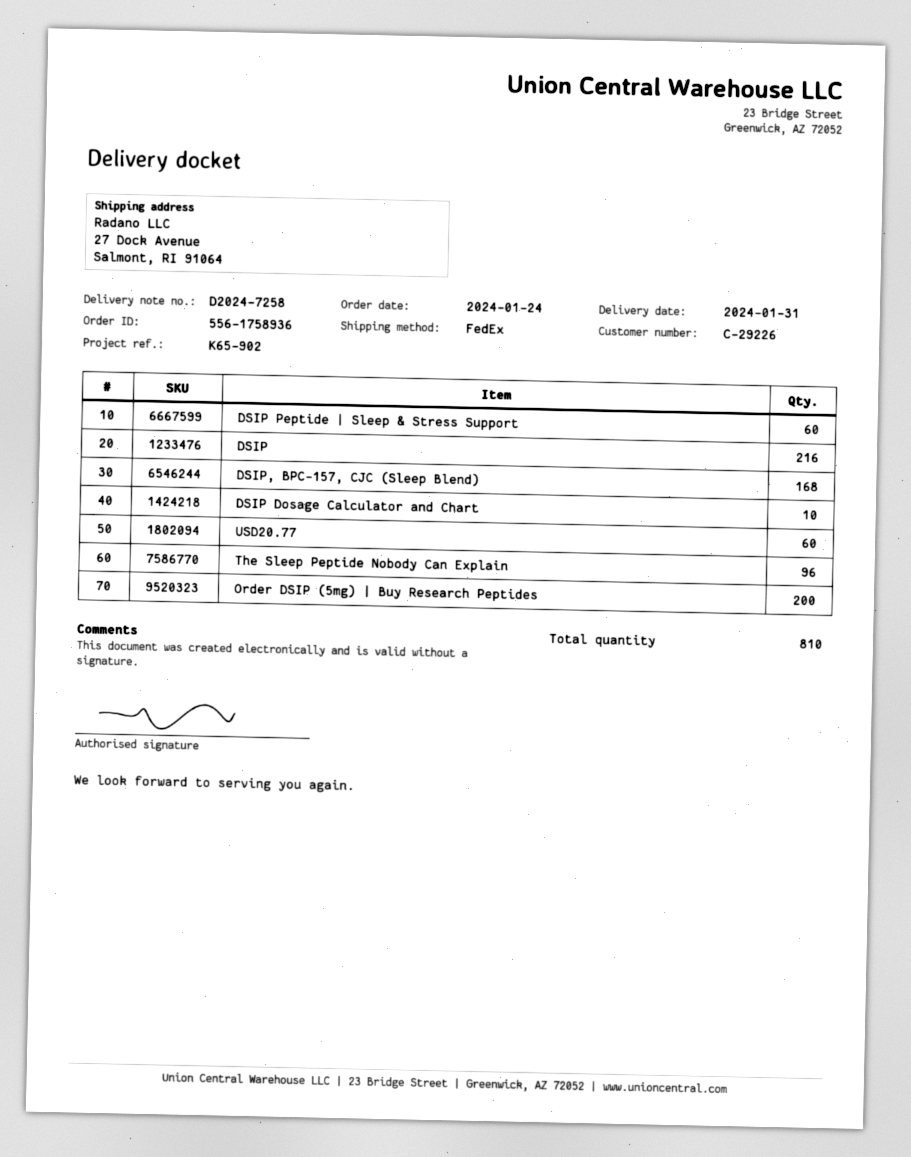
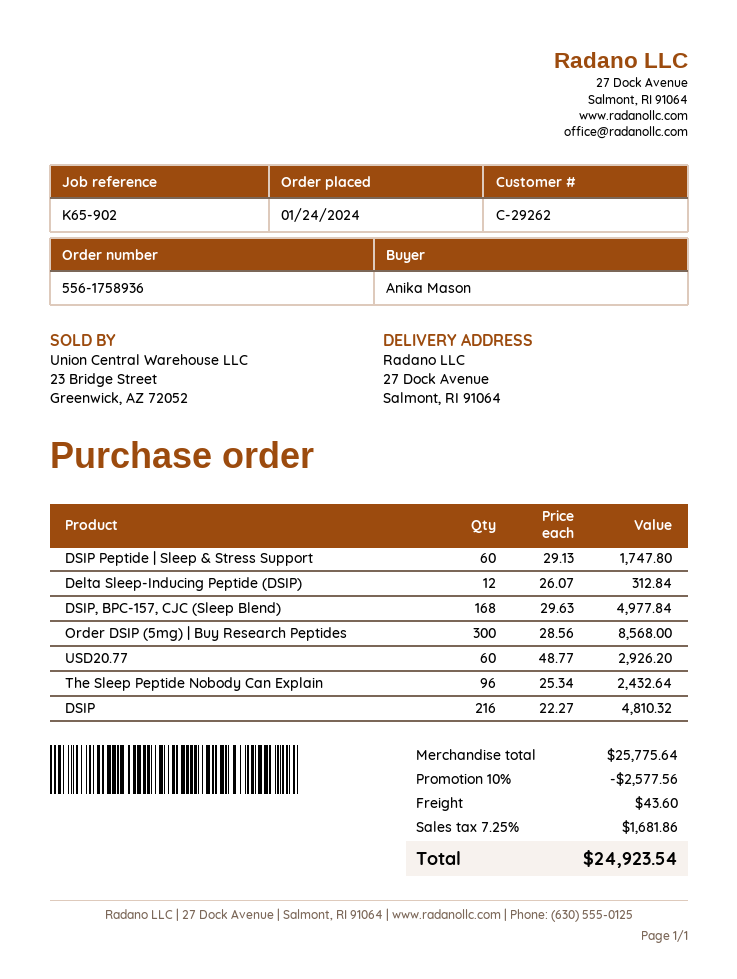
customer number: C-29226 -> C-29262
DSIP Dosage Calculator and Chart: 10 -> none
Order DSIP (5mg) | Buy Research Peptides: 200 -> 300
Delta Sleep-Inducing Peptide (DSIP): none -> 12

